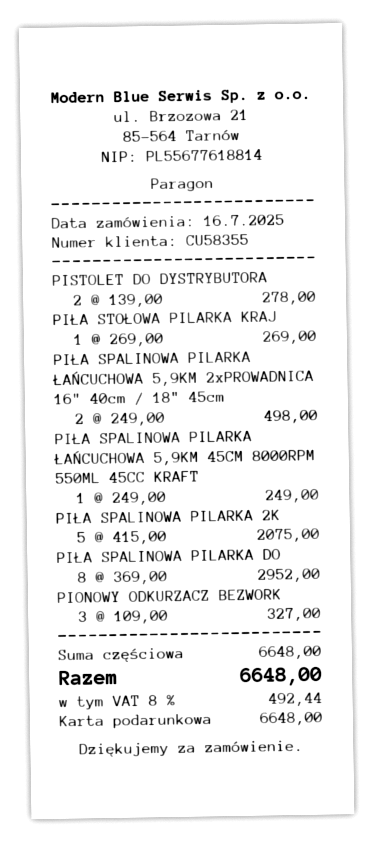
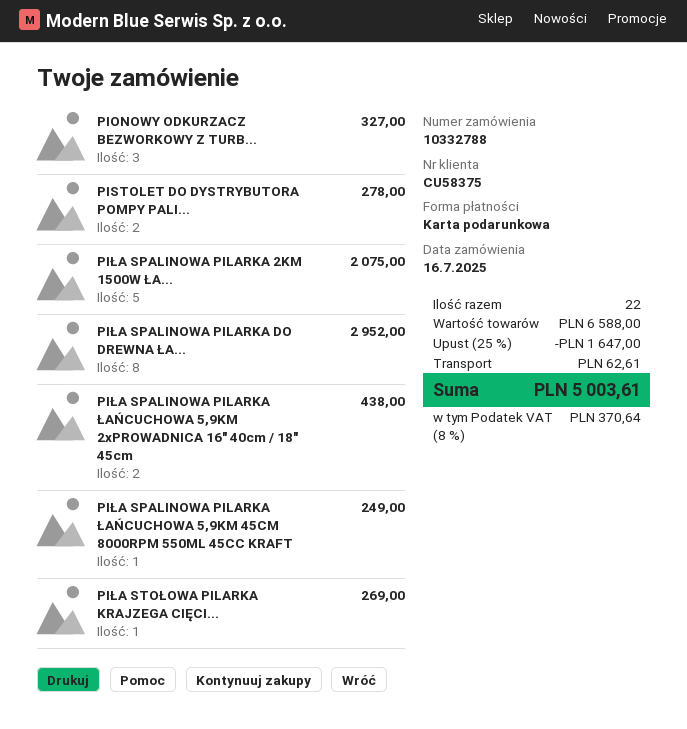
customer number: CU58355 -> CU58375
PIŁA SPALINOWA PILARKA ŁAŃCUCHOWA 5,9KM 2xPROWADNICA 16" 40cm / 18" 45cm: 2 for 498.00 -> 2 for 438.00
subtotal: 6648.00 -> 6588.00
discount: none -> 25% = 1647.00
shipping: none -> 62.61
tax: 8% = 492.44 -> 8% = 370.64
total: 6648.00 -> 5003.61

